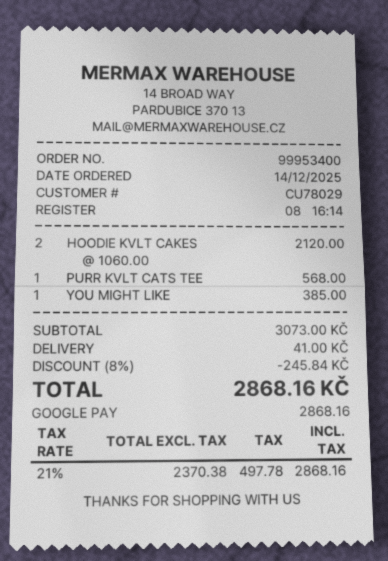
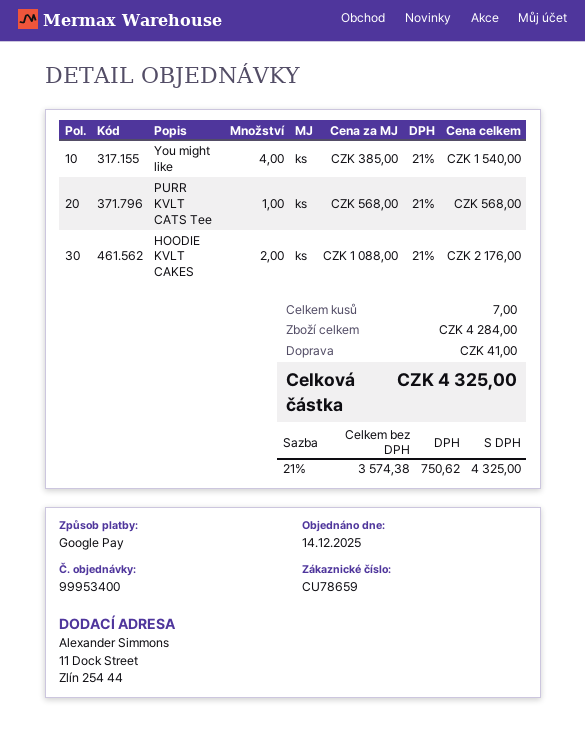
customer number: CU78029 -> CU78659
HOODIE KVLT CAKES: 2 x 1060.00 = 2120.00 -> 2 x 1088.00 = 2176.00
YOU MIGHT LIKE: 1 x 385.00 = 385.00 -> 4 x 385.00 = 1540.00
subtotal: 3073.00 -> 4284.00
discount: 8% = 245.84 -> none
net: 2370.38 -> 3574.38
tax: 21% = 497.78 -> 21% = 750.62
total: 2868.16 -> 4325.00

